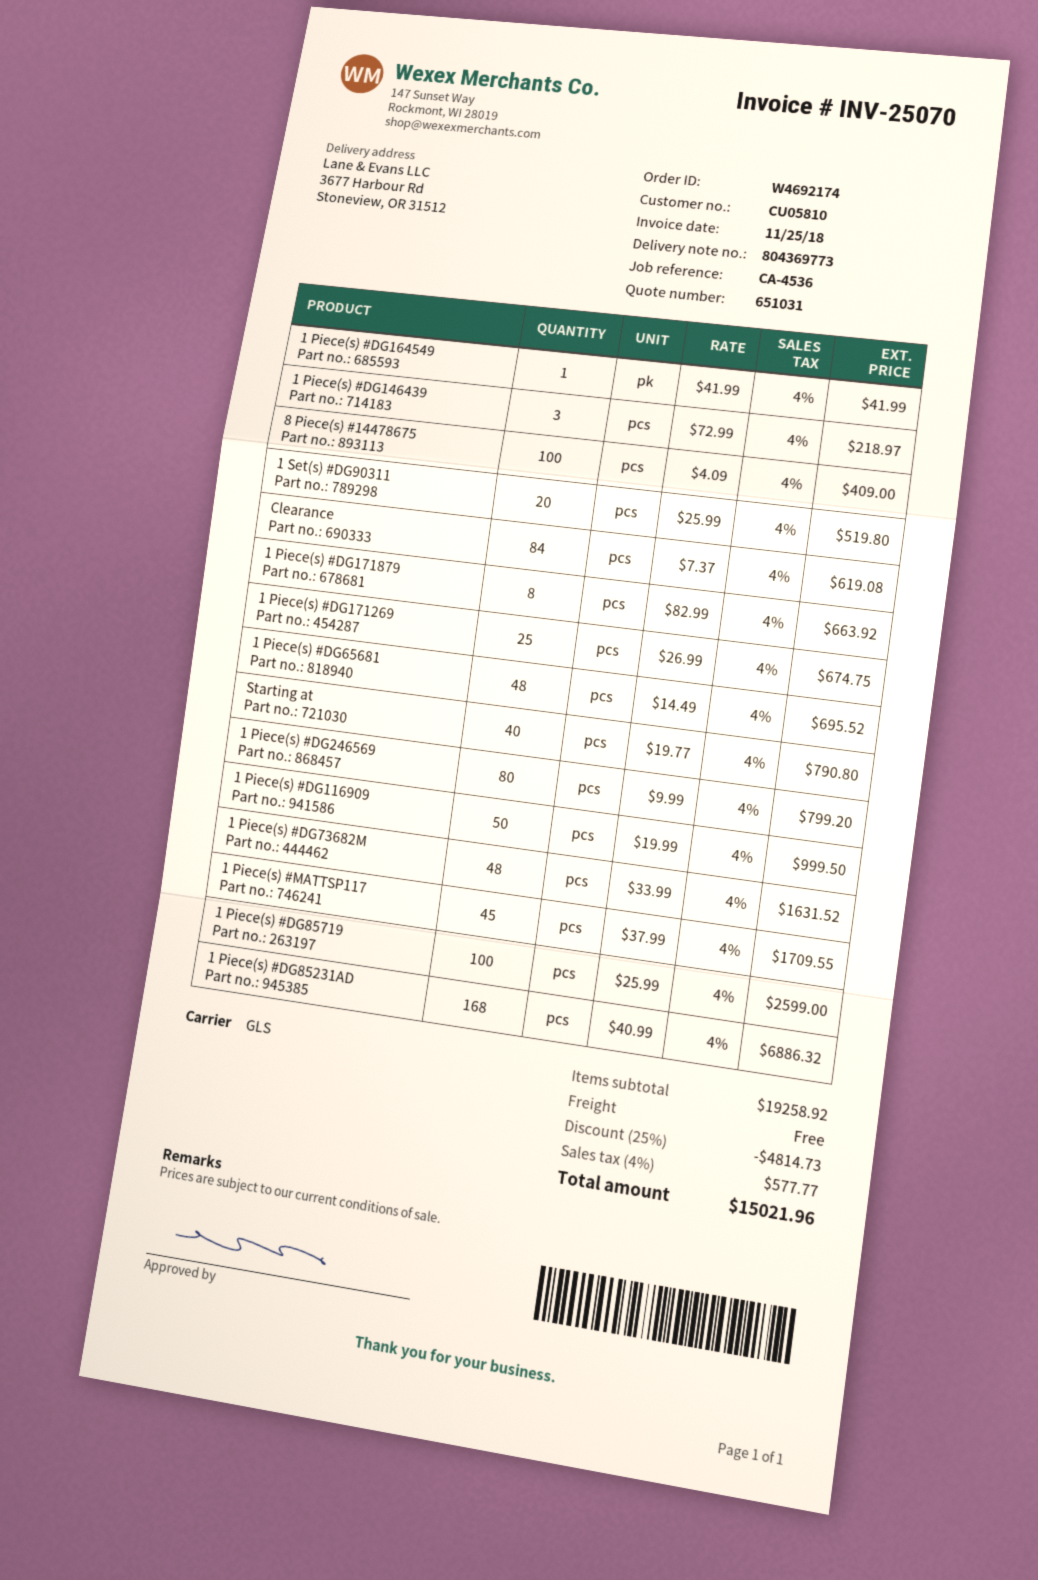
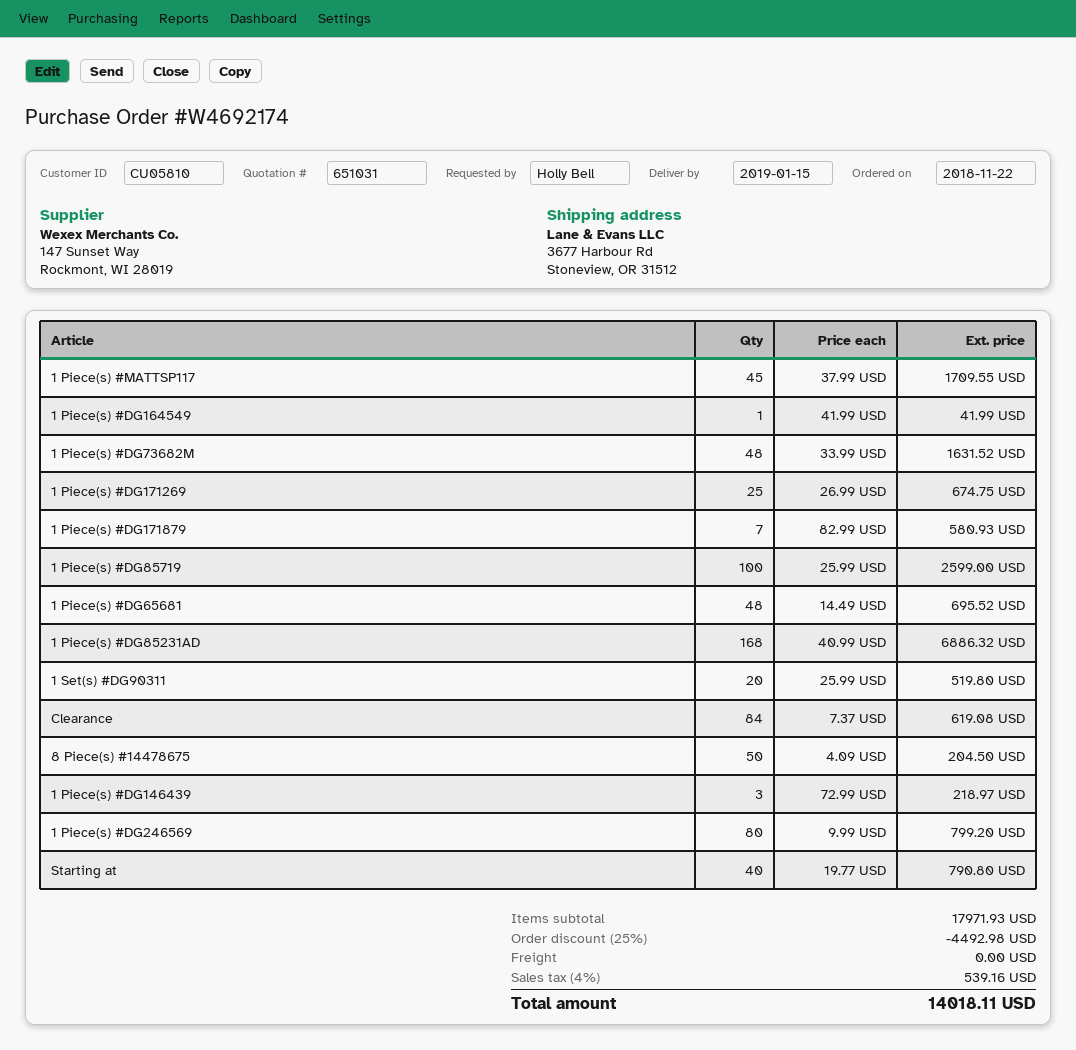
8 Piece(s) #14478675: 100 x 4.09 = 409.00 -> 50 x 4.09 = 204.50
1 Piece(s) #DG171879: 8 x 82.99 = 663.92 -> 7 x 82.99 = 580.93
1 Piece(s) #DG116909: 50 x 19.99 = 999.50 -> none
subtotal: 19258.92 -> 17971.93
discount: 25% = 4814.73 -> 25% = 4492.98
tax: 4% = 577.77 -> 4% = 539.16
total: 15021.96 -> 14018.11

